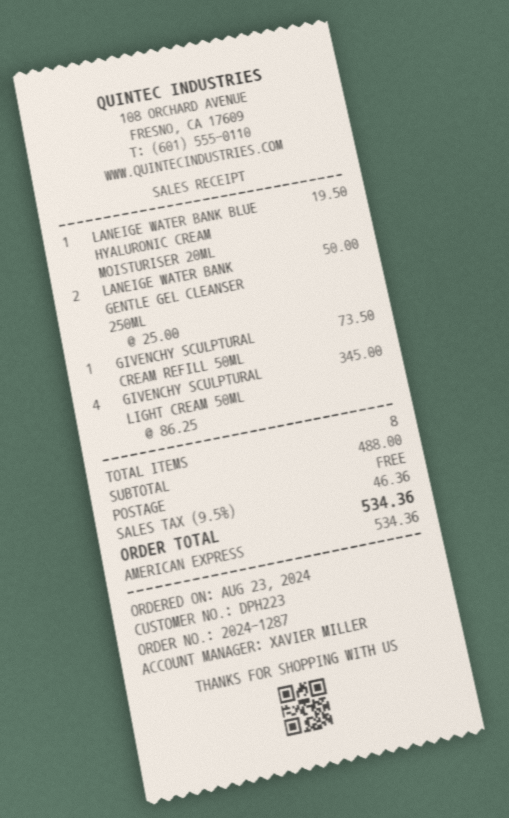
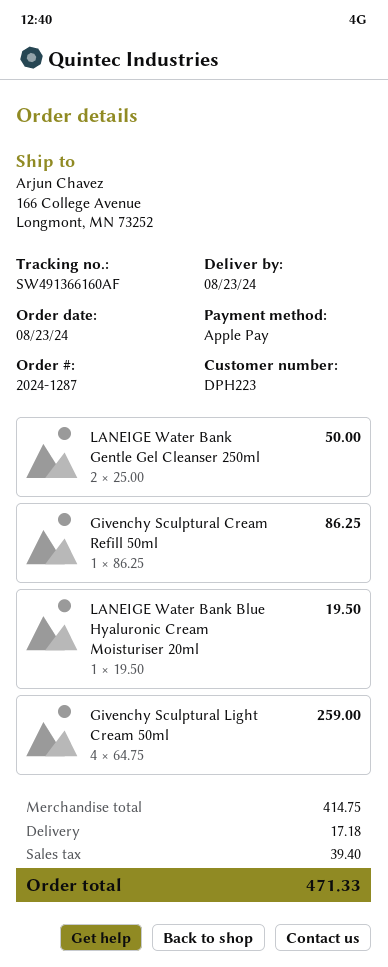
payment method: American Express -> Apple Pay
GIVENCHY SCULPTURAL CREAM REFILL 50ML: 1 x 73.50 = 73.50 -> 1 x 86.25 = 86.25
GIVENCHY SCULPTURAL LIGHT CREAM 50ML: 4 x 86.25 = 345.00 -> 4 x 64.75 = 259.00
subtotal: 488.00 -> 414.75
shipping: 0.00 -> 17.18
tax: 46.36 -> 39.40
total: 534.36 -> 471.33

